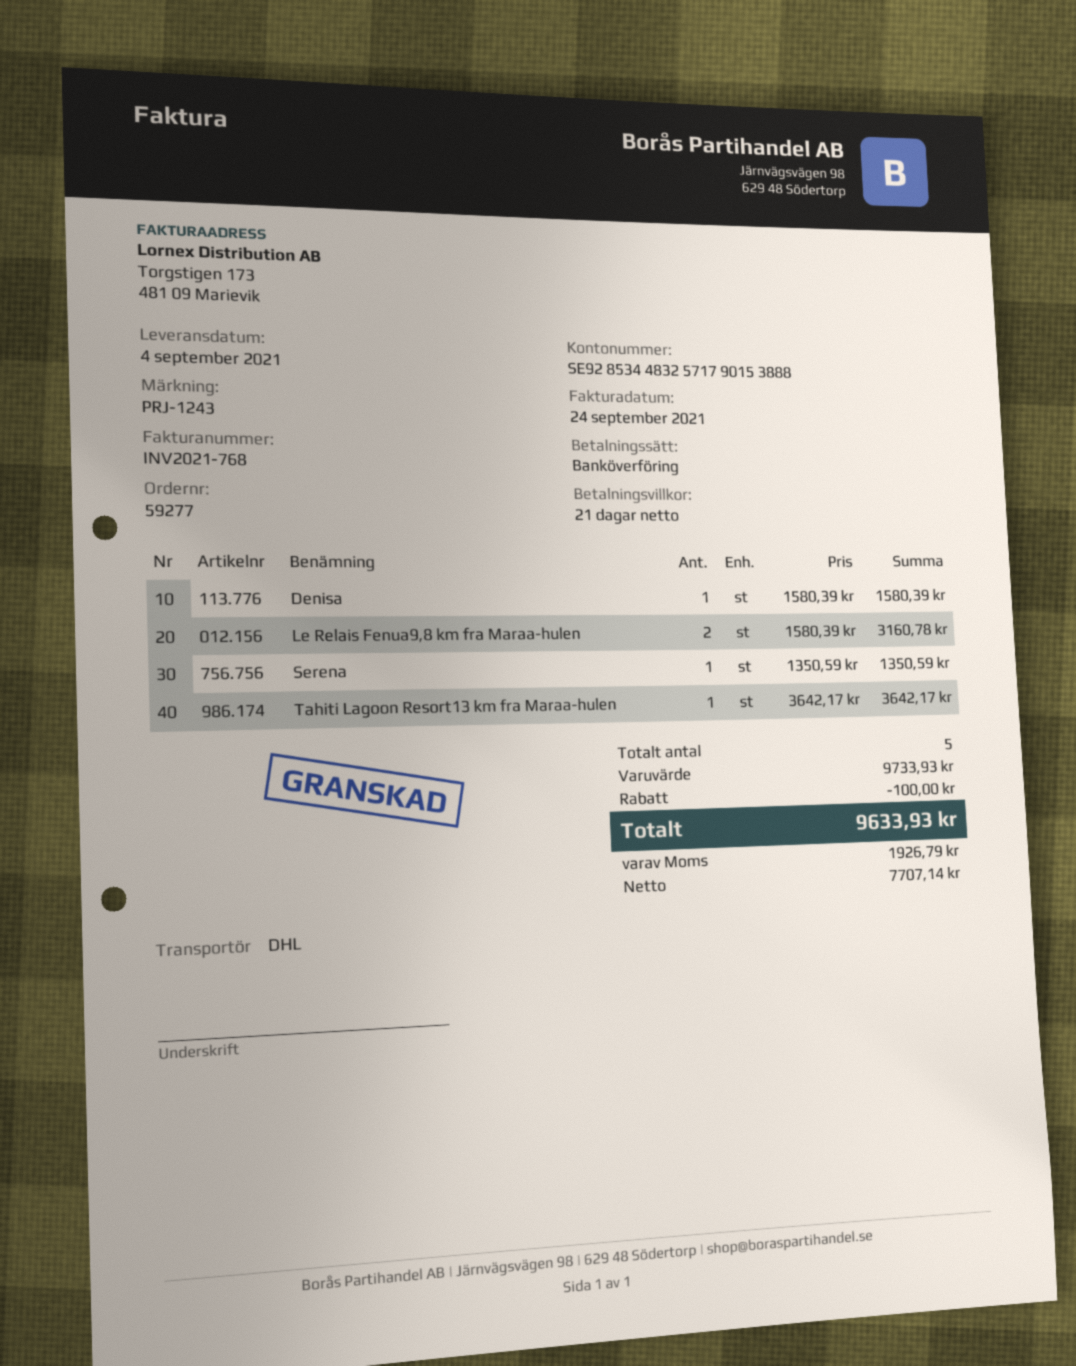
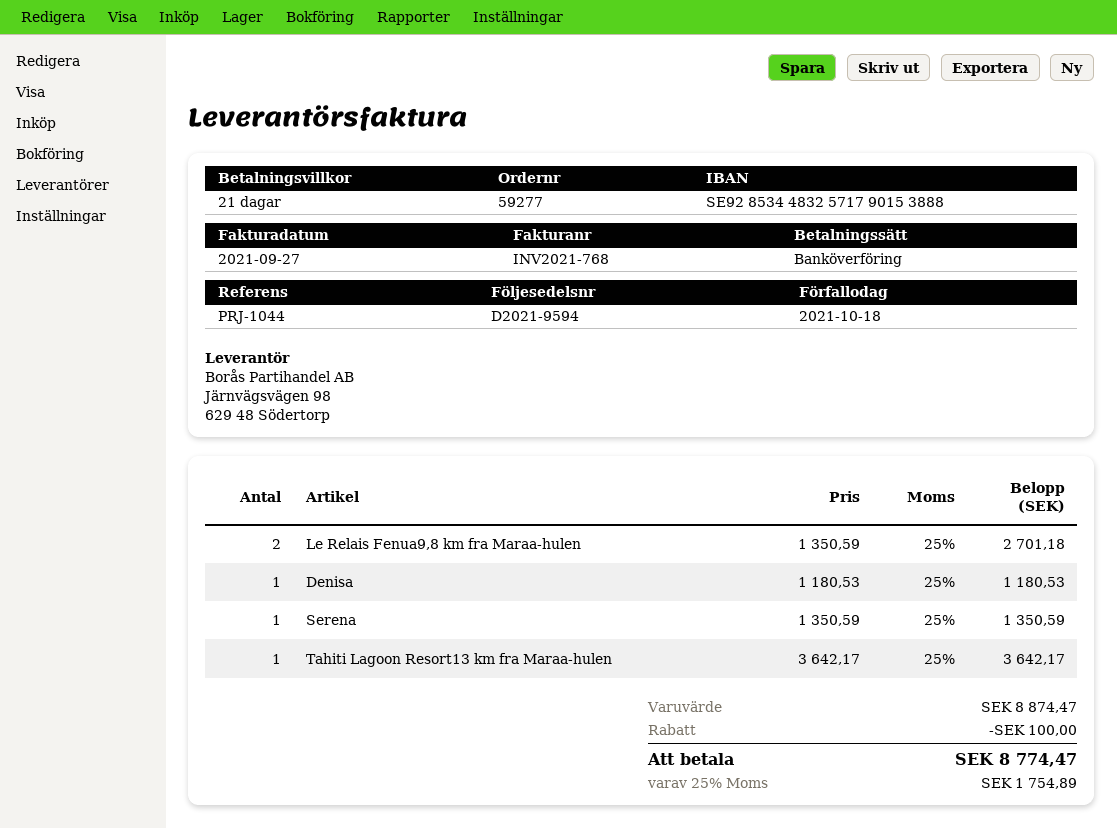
invoice date: 2021-09-24 -> 2021-09-27
reference: PRJ-1243 -> PRJ-1044
Denisa: 1 x 1580.39 = 1580.39 -> 1 x 1180.53 = 1180.53
Le Relais Fenua9,8 km fra Maraa-hulen: 2 x 1580.39 = 3160.78 -> 2 x 1350.59 = 2701.18
subtotal: 9733.93 -> 8874.47
tax: 1926.79 -> 1754.89
total: 9633.93 -> 8774.47

